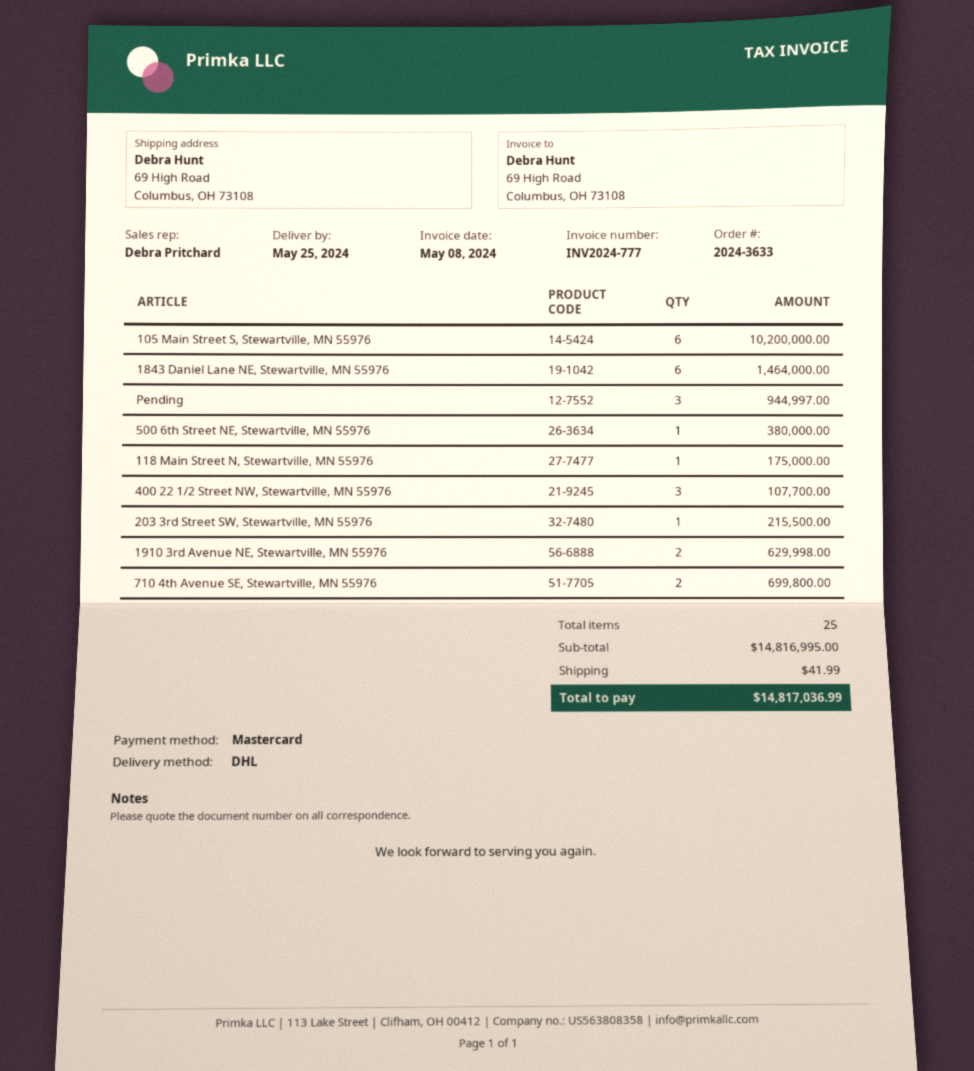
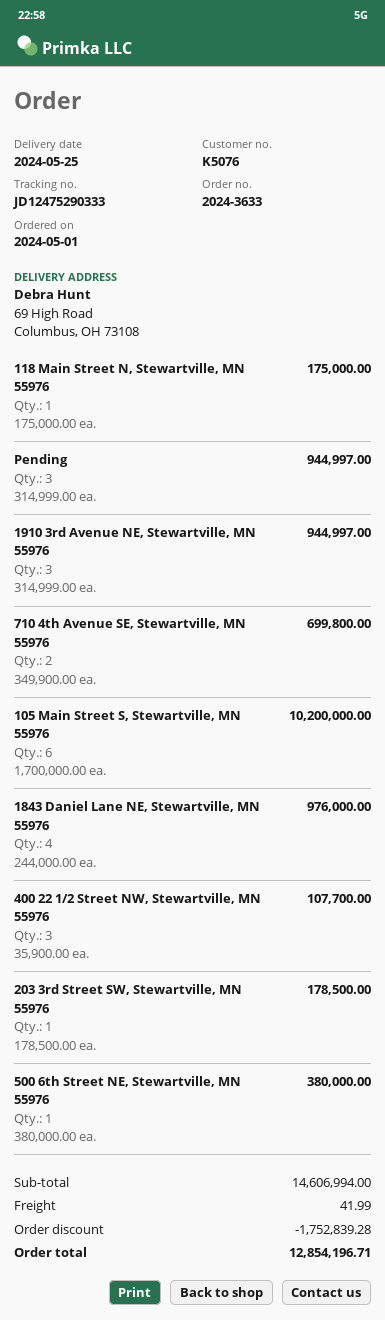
1843 Daniel Lane NE, Stewartville, MN 55976: 6 for 1464000.00 -> 4 for 976000.00
203 3rd Street SW, Stewartville, MN 55976: 1 for 215500.00 -> 1 for 178500.00
1910 3rd Avenue NE, Stewartville, MN 55976: 2 for 629998.00 -> 3 for 944997.00
subtotal: 14816995.00 -> 14606994.00
discount: none -> 1752839.28
total: 14817036.99 -> 12854196.71

